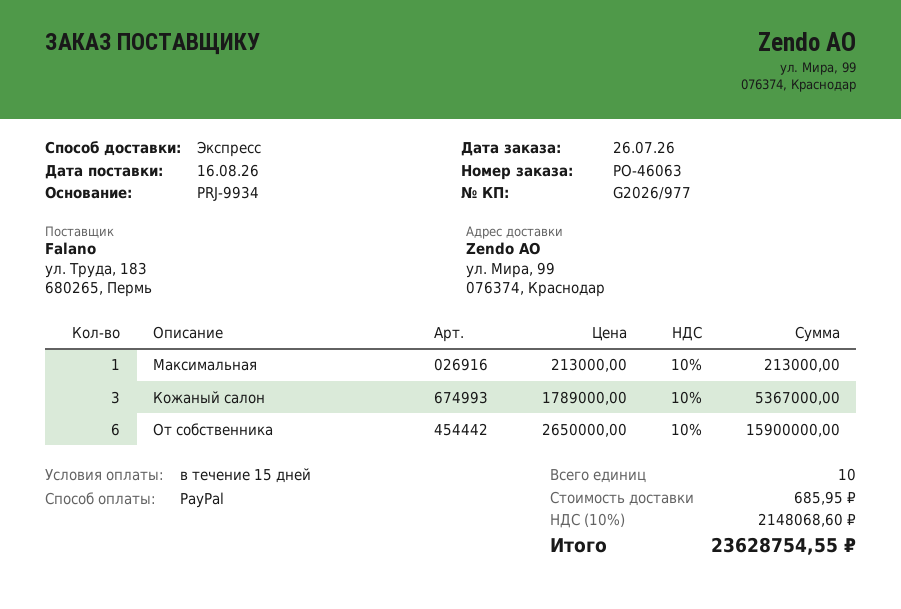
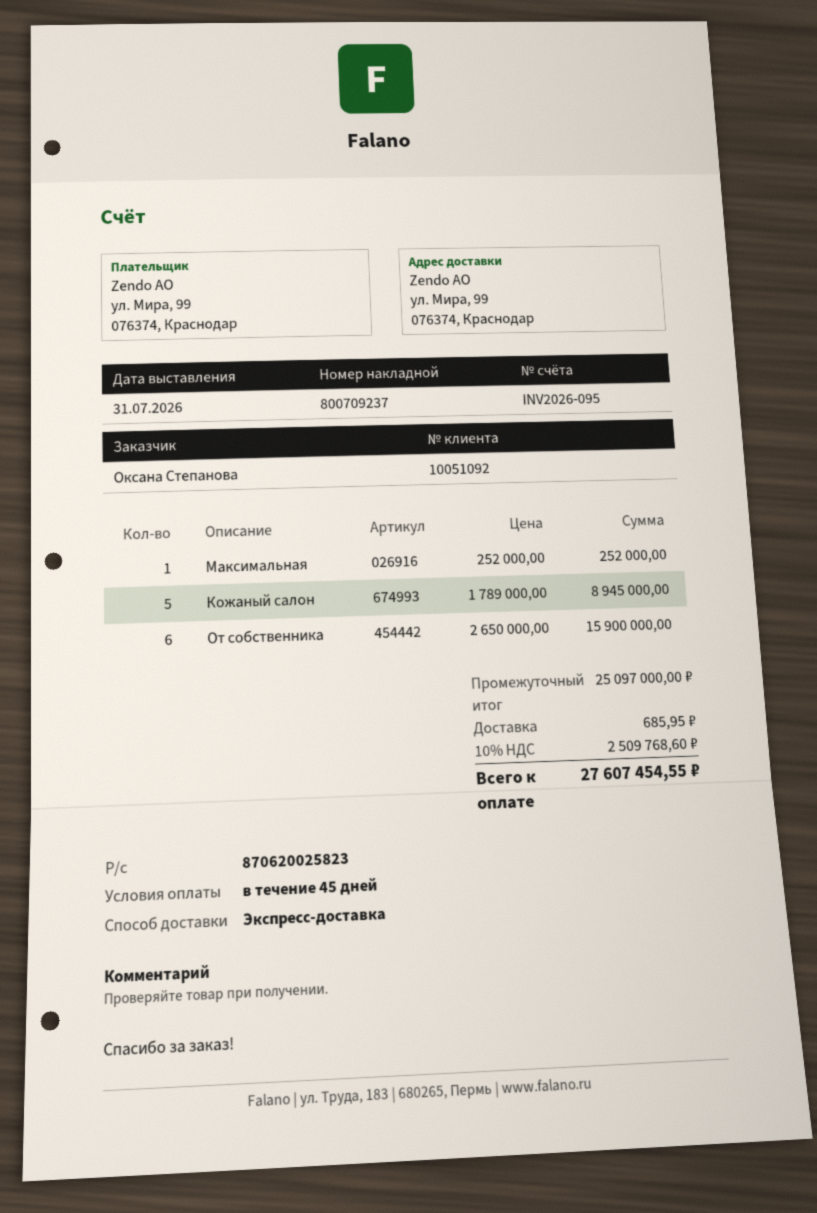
payment terms: 15 days -> 45 days
Максимальная: 1 x 213000.00 = 213000.00 -> 1 x 252000.00 = 252000.00
Кожаный салон: 3 x 1789000.00 = 5367000.00 -> 5 x 1789000.00 = 8945000.00
tax: 10% = 2148068.60 -> 10% = 2509768.60
total: 23628754.55 -> 27607454.55

